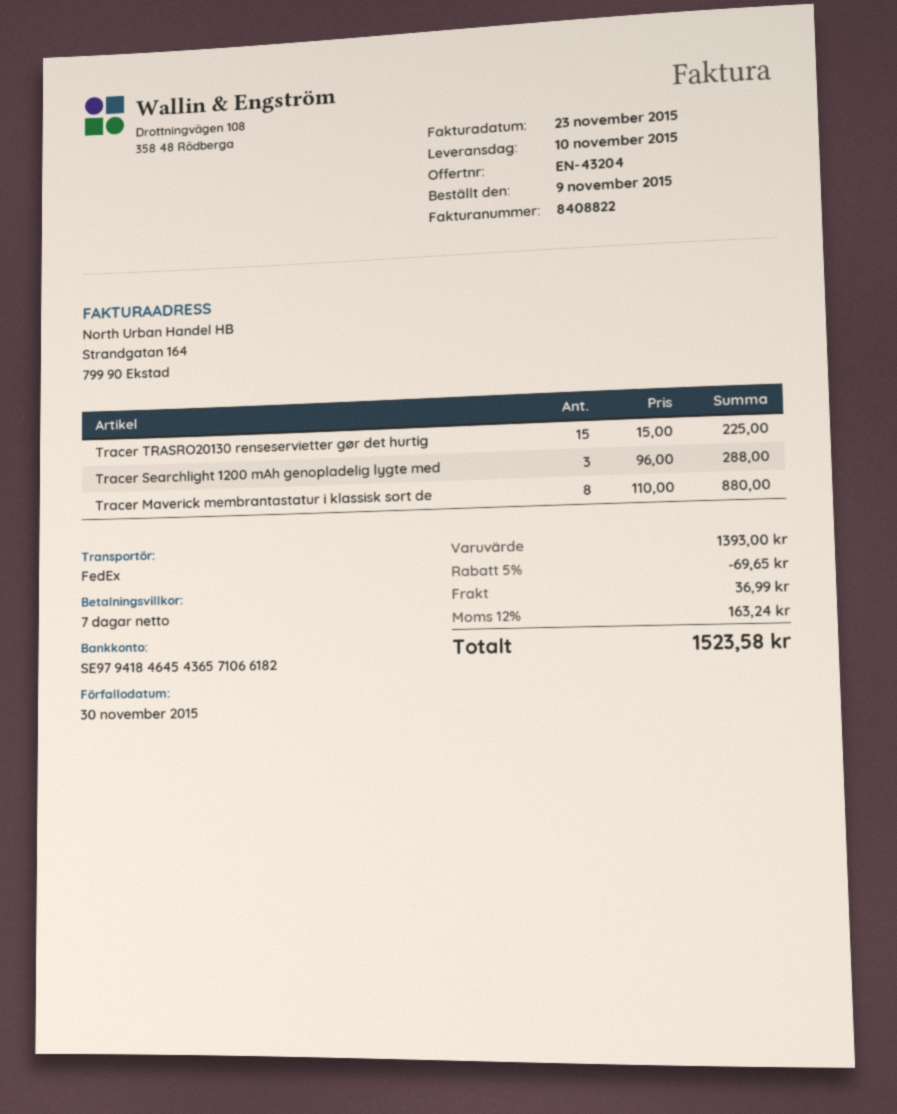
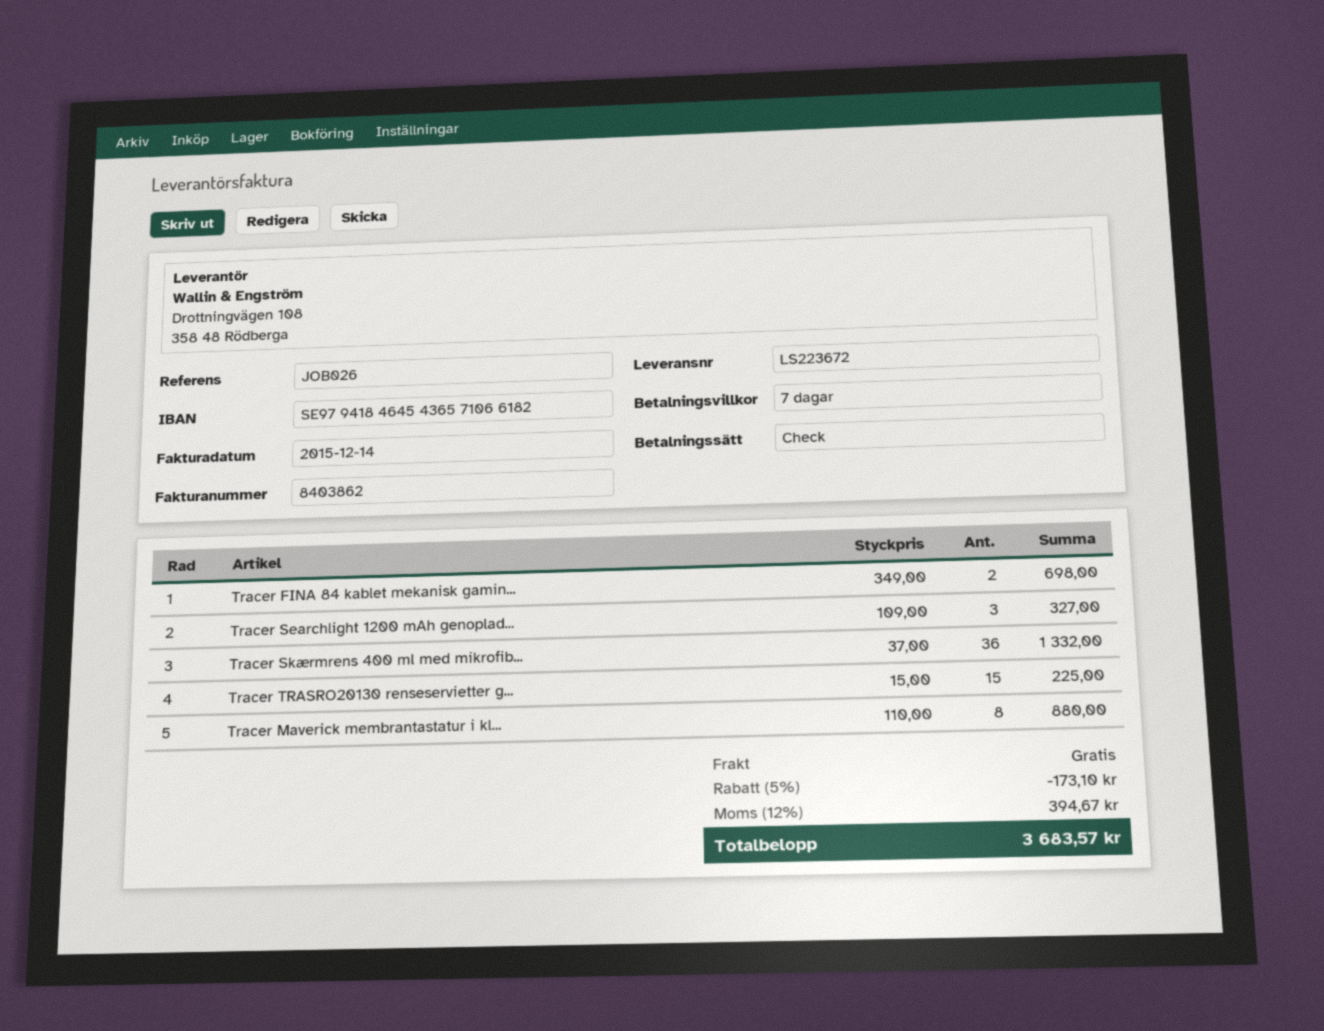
invoice number: 8408822 -> 8403862
invoice date: 2015-11-23 -> 2015-12-14
Tracer Searchlight 1200 mAh genopladelig lygte med: 3 x 96.00 = 288.00 -> 3 x 109.00 = 327.00
Tracer FINA 84 kablet mekanisk gamin...: none -> 2 x 349.00 = 698.00
Tracer Skærmrens 400 ml med mikrofib...: none -> 36 x 37.00 = 1332.00
discount: 5% = 69.65 -> 5% = 173.10
shipping: 36.99 -> 0.00
tax: 12% = 163.24 -> 12% = 394.67
total: 1523.58 -> 3683.57

